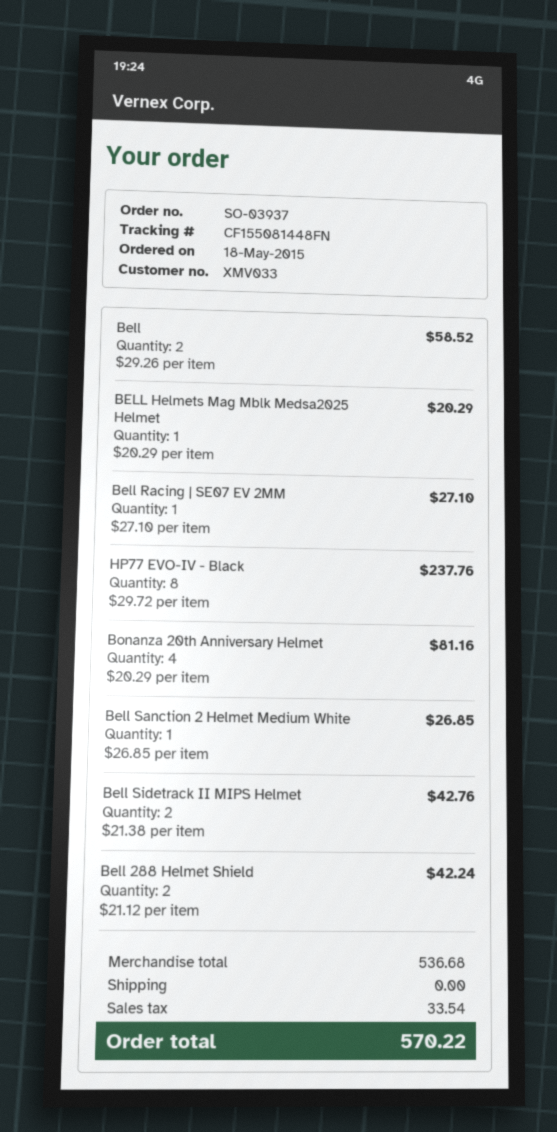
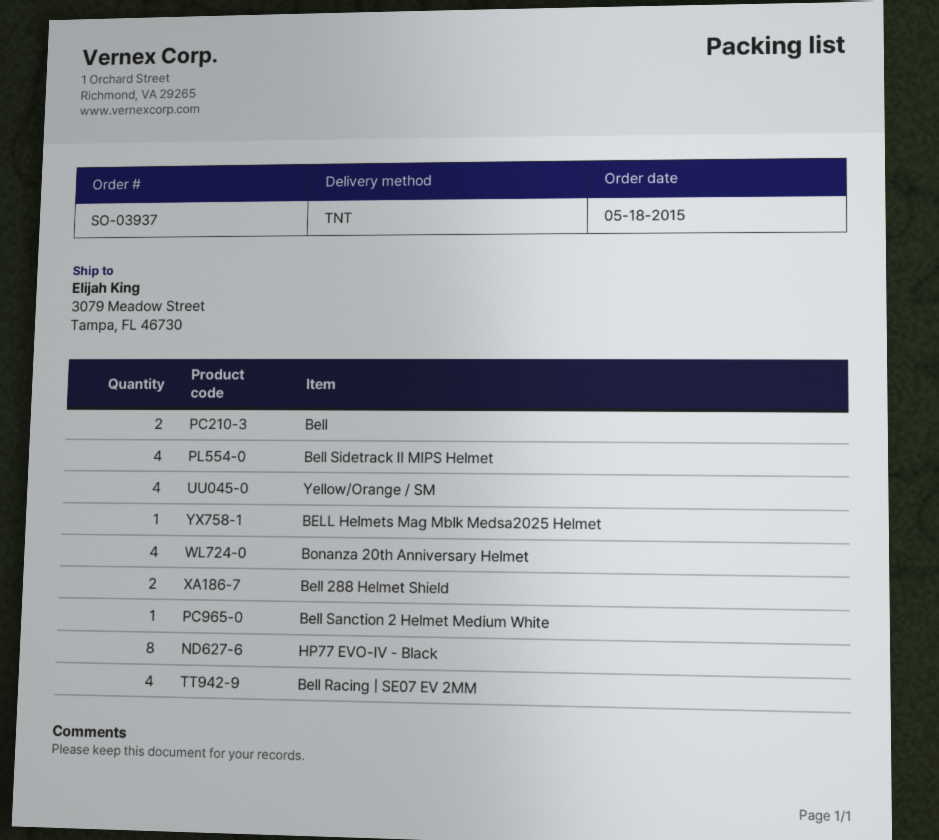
Bell Racing | SE07 EV 2MM: 1 -> 4
Bell Sidetrack II MIPS Helmet: 2 -> 4
Yellow/Orange / SM: none -> 4

